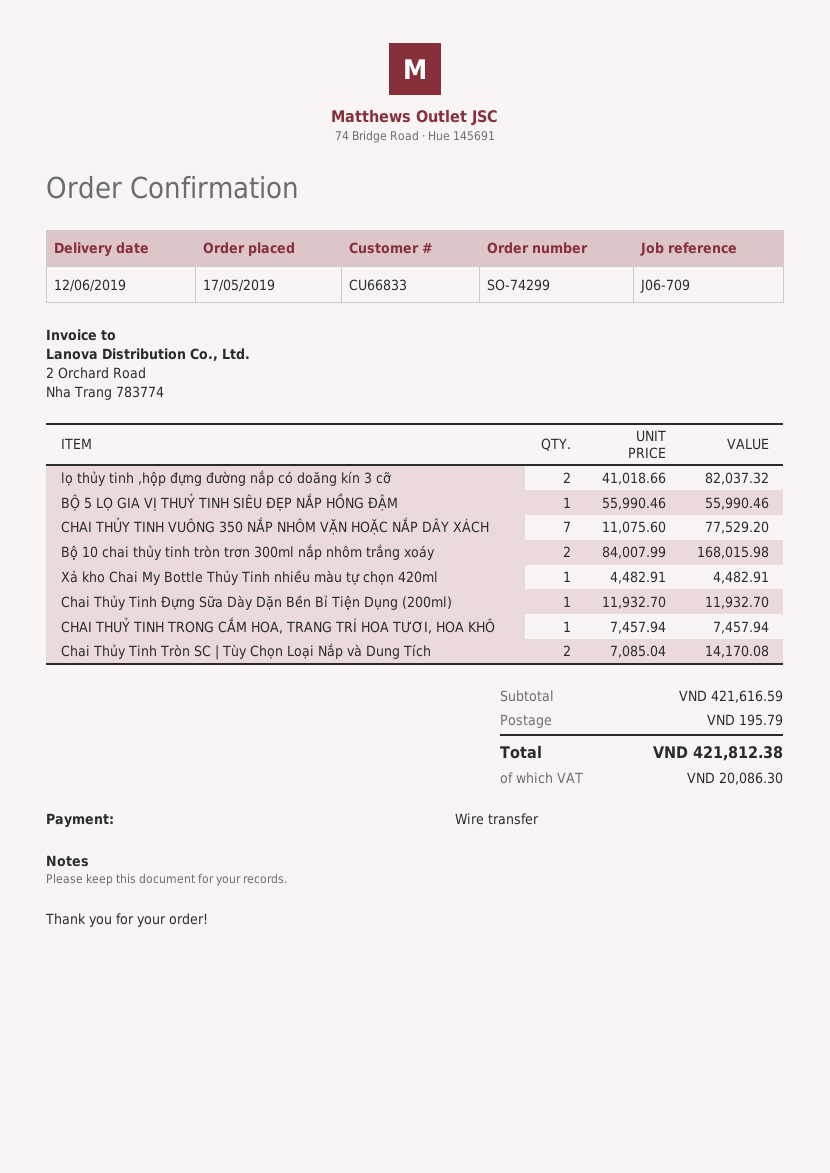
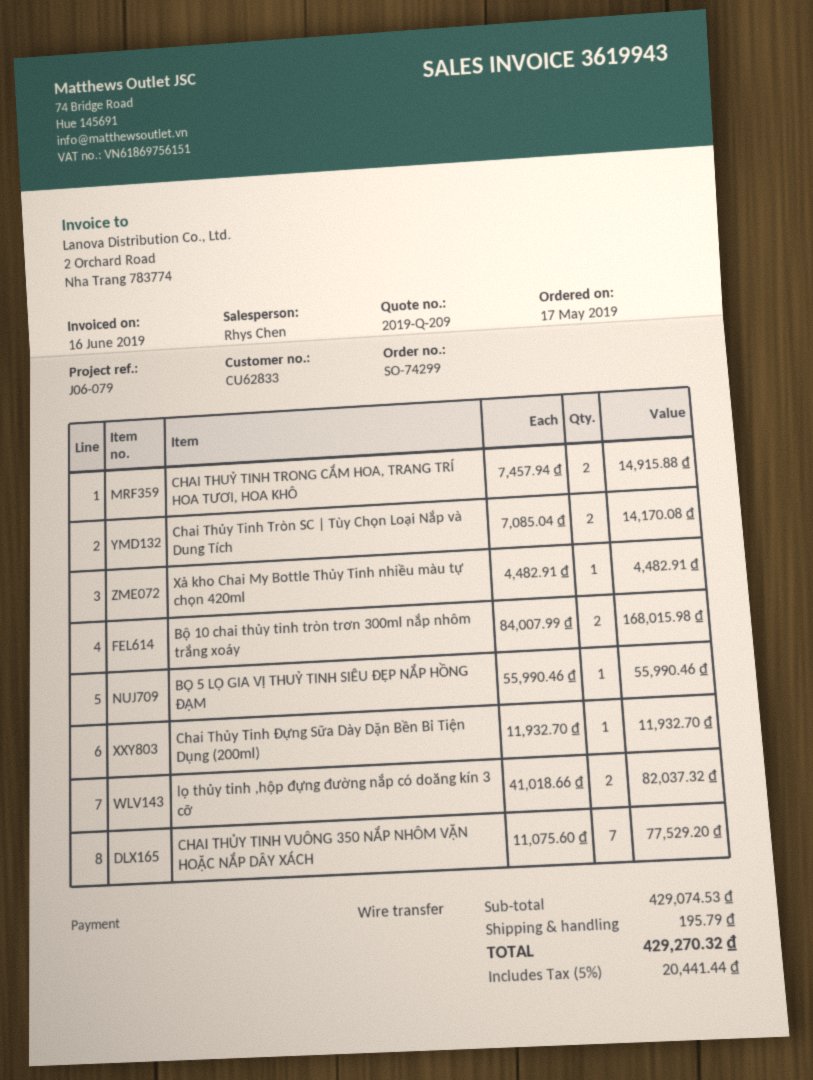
customer number: CU66833 -> CU62833
reference: J06-709 -> J06-079
CHAI THUỶ TINH TRONG CẮM HOA, TRANG TRÍ HOA TƯƠI, HOA KHÔ: 1 x 7457.94 = 7457.94 -> 2 x 7457.94 = 14915.88
subtotal: 421616.59 -> 429074.53
tax: 20086.30 -> 20441.44
total: 421812.38 -> 429270.32

